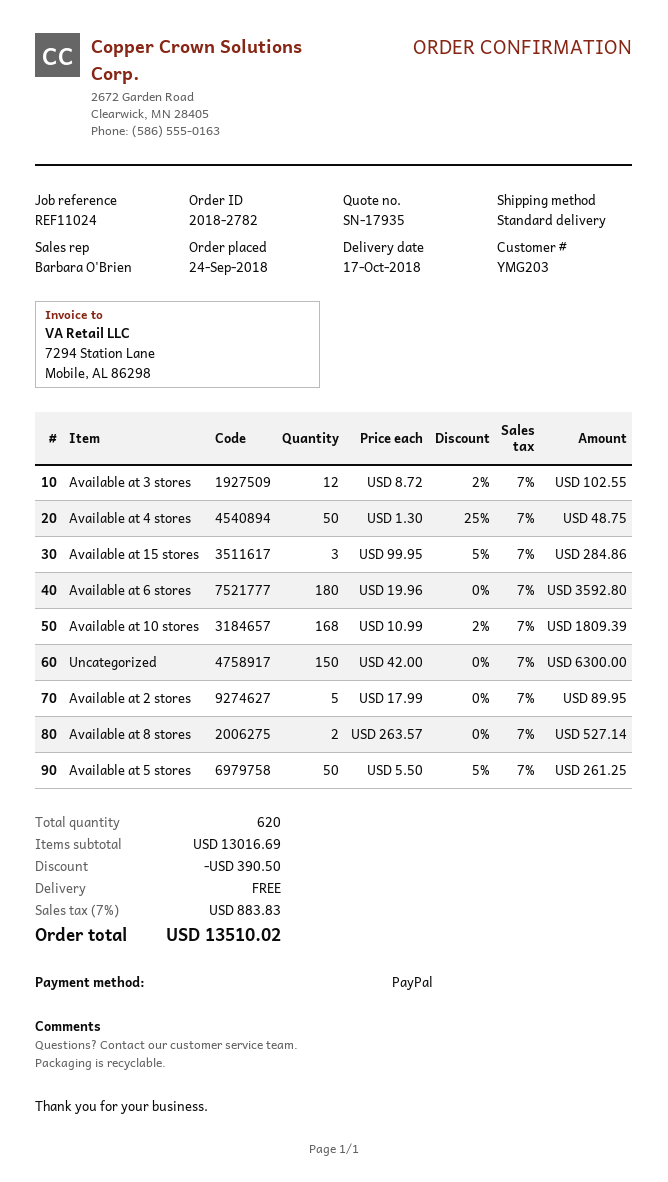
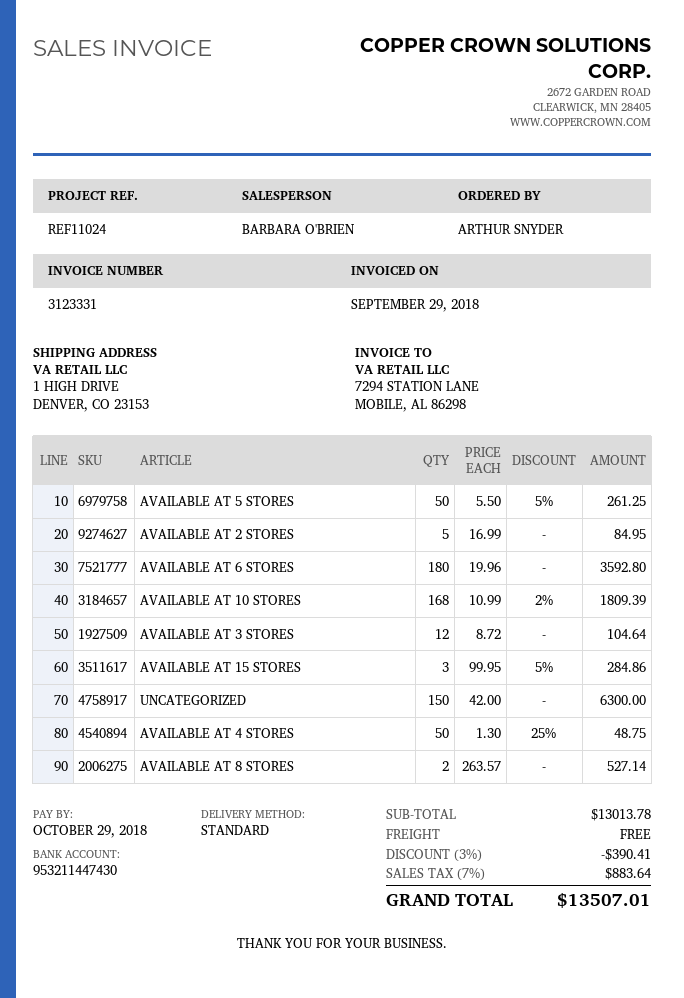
Available at 3 stores: 12 x 8.72 - 2% = 102.55 -> 12 x 8.72 = 104.64
Available at 2 stores: 5 x 17.99 = 89.95 -> 5 x 16.99 = 84.95
subtotal: 13016.69 -> 13013.78
discount: 390.50 -> 390.41
tax: 7% = 883.83 -> 7% = 883.64
total: 13510.02 -> 13507.01

